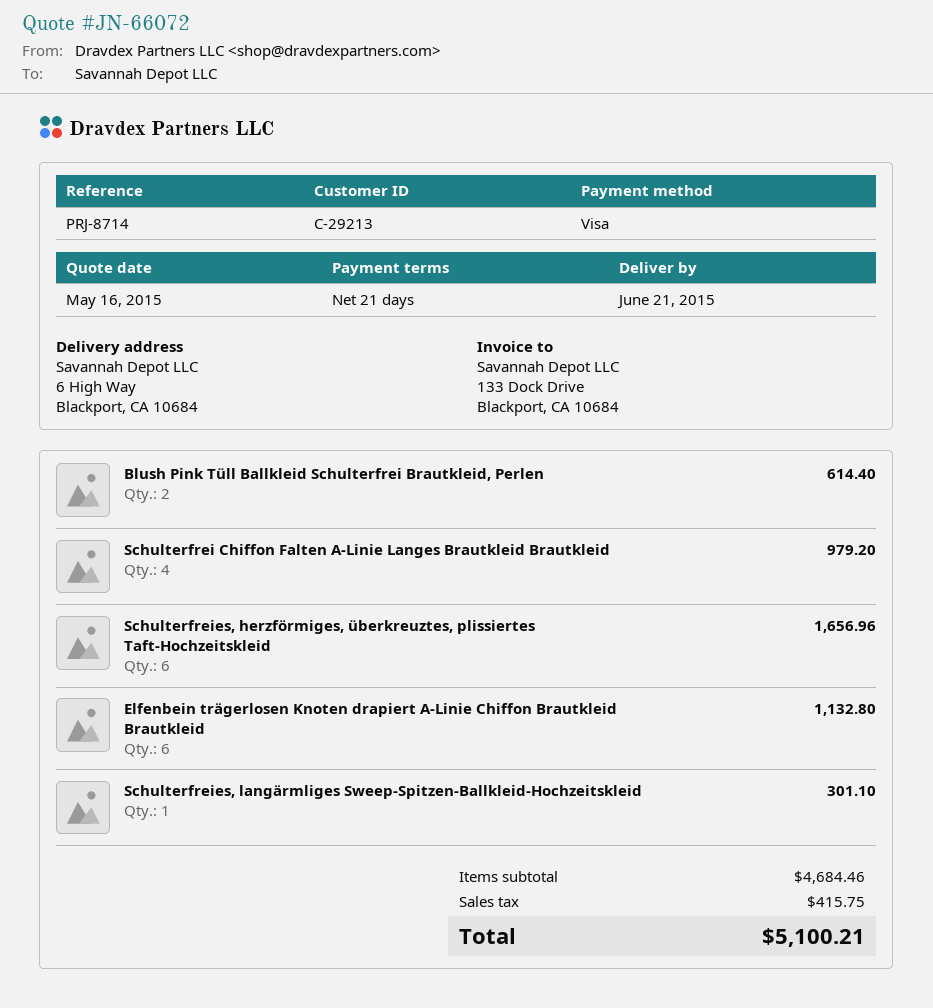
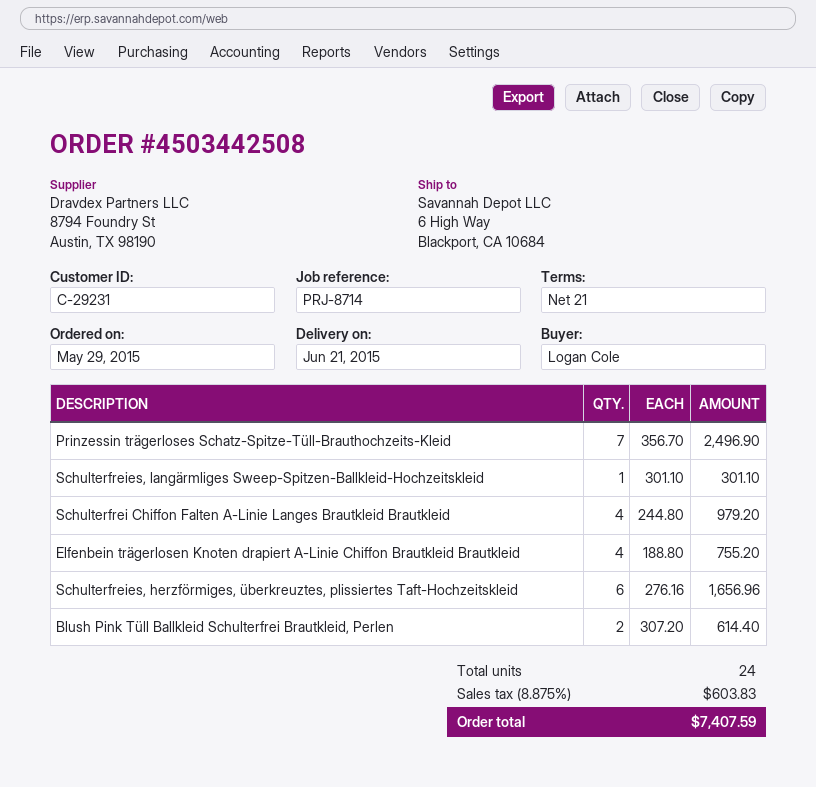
customer number: C-29213 -> C-29231
Elfenbein trägerlosen Knoten drapiert A-Linie Chiffon Brautkleid Brautkleid: 6 for 1132.80 -> 4 for 755.20
Prinzessin trägerloses Schatz-Spitze-Tüll-Brauthochzeits-Kleid: none -> 7 for 2496.90
tax: 415.75 -> 603.83
total: 5100.21 -> 7407.59

